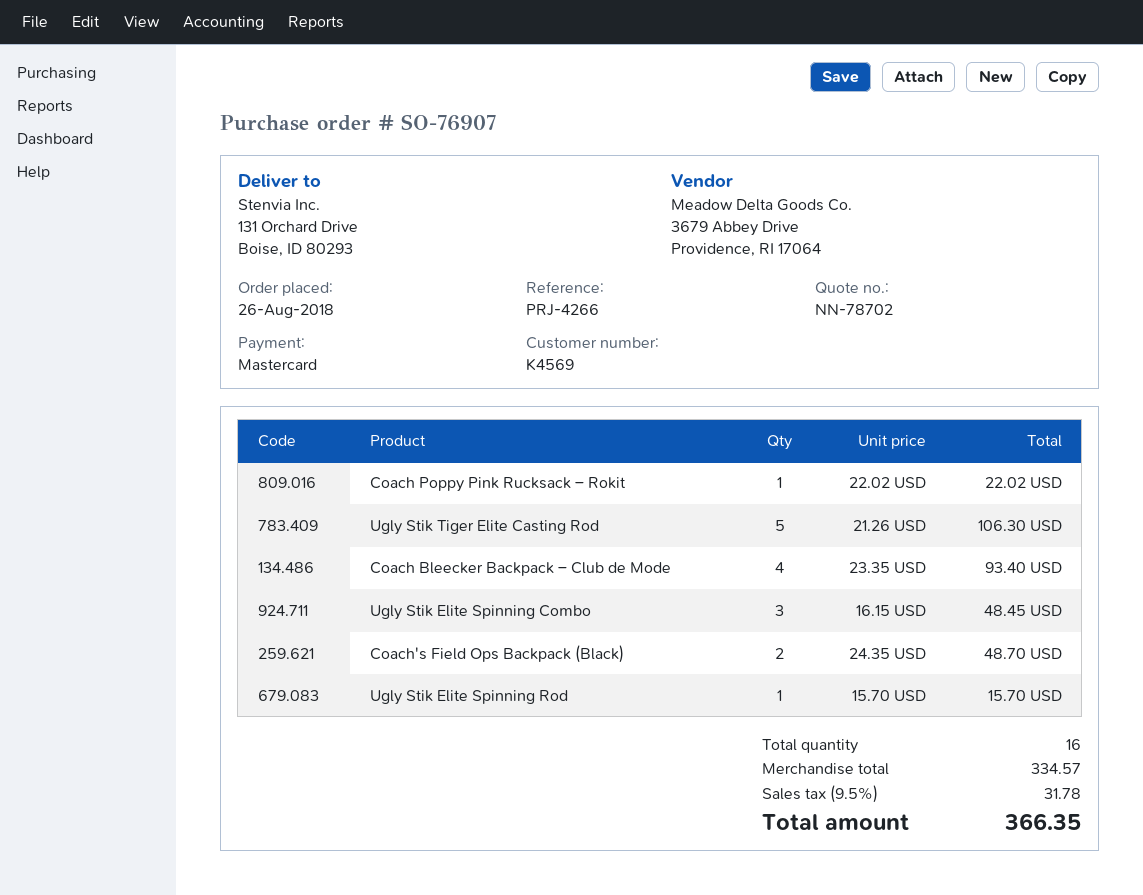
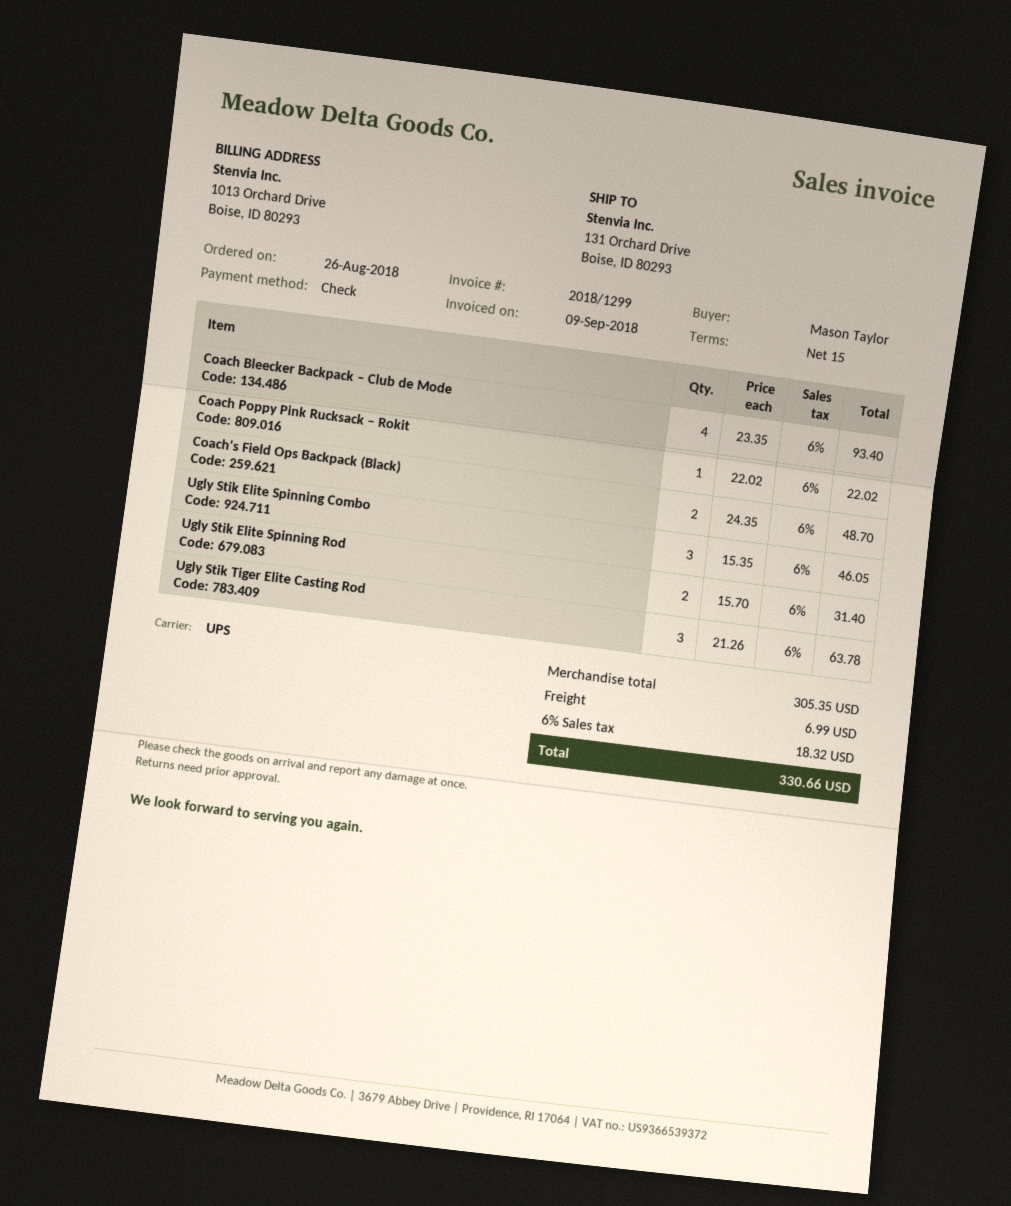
payment method: Mastercard -> cheque
Ugly Stik Tiger Elite Casting Rod: 5 x 21.26 = 106.30 -> 3 x 21.26 = 63.78
Ugly Stik Elite Spinning Combo: 3 x 16.15 = 48.45 -> 3 x 15.35 = 46.05
Ugly Stik Elite Spinning Rod: 1 x 15.70 = 15.70 -> 2 x 15.70 = 31.40
subtotal: 334.57 -> 305.35
shipping: none -> 6.99
tax: 9.5% = 31.78 -> 6% = 18.32
total: 366.35 -> 330.66

